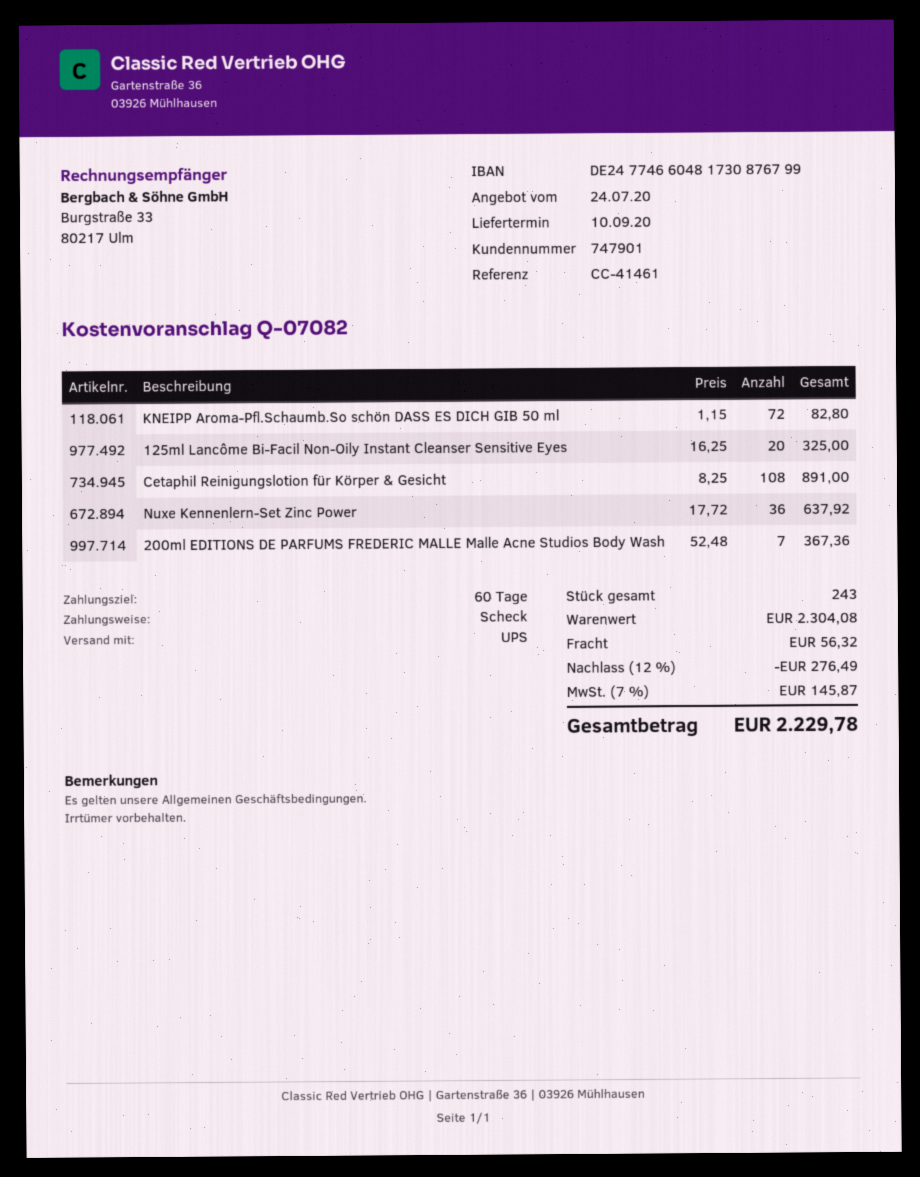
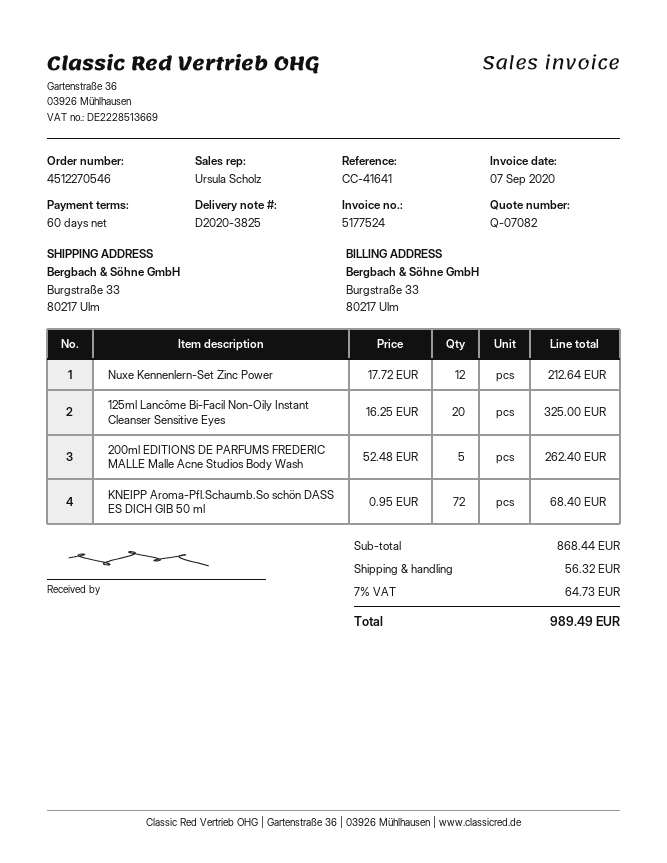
reference: CC-41461 -> CC-41641
KNEIPP Aroma-Pfl.Schaumb.So schön DASS ES DICH GIB 50 ml: 72 x 1.15 = 82.80 -> 72 x 0.95 = 68.40
Cetaphil Reinigungslotion für Körper & Gesicht: 108 x 8.25 = 891.00 -> none
Nuxe Kennenlern-Set Zinc Power: 36 x 17.72 = 637.92 -> 12 x 17.72 = 212.64
200ml EDITIONS DE PARFUMS FREDERIC MALLE Malle Acne Studios Body Wash: 7 x 52.48 = 367.36 -> 5 x 52.48 = 262.40
subtotal: 2304.08 -> 868.44
discount: 12% = 276.49 -> none
tax: 7% = 145.87 -> 7% = 64.73
total: 2229.78 -> 989.49

